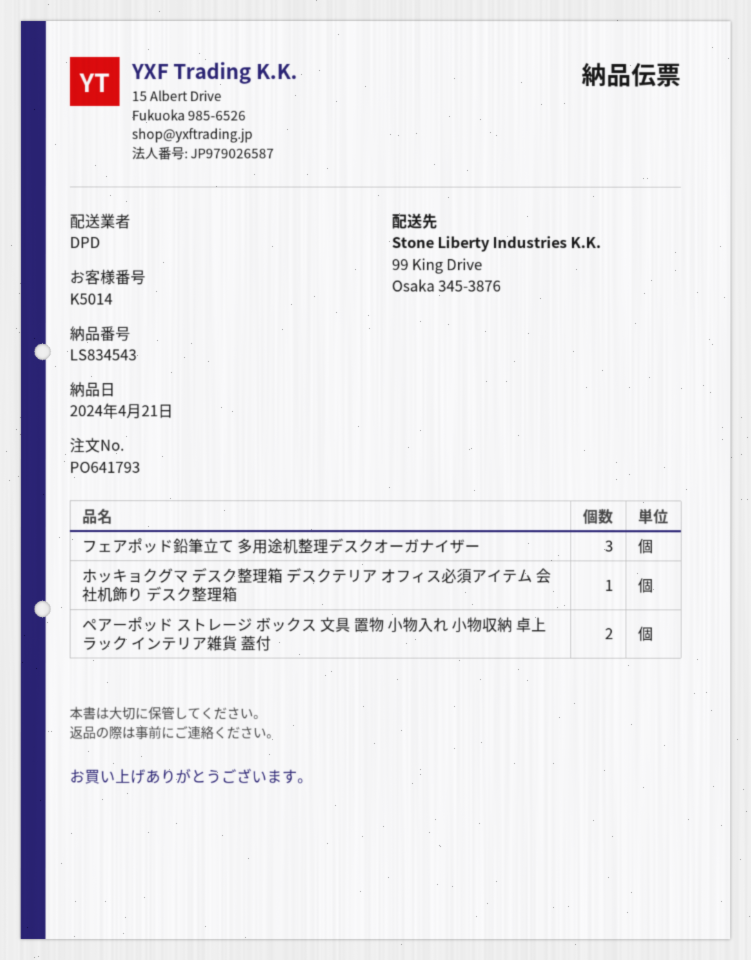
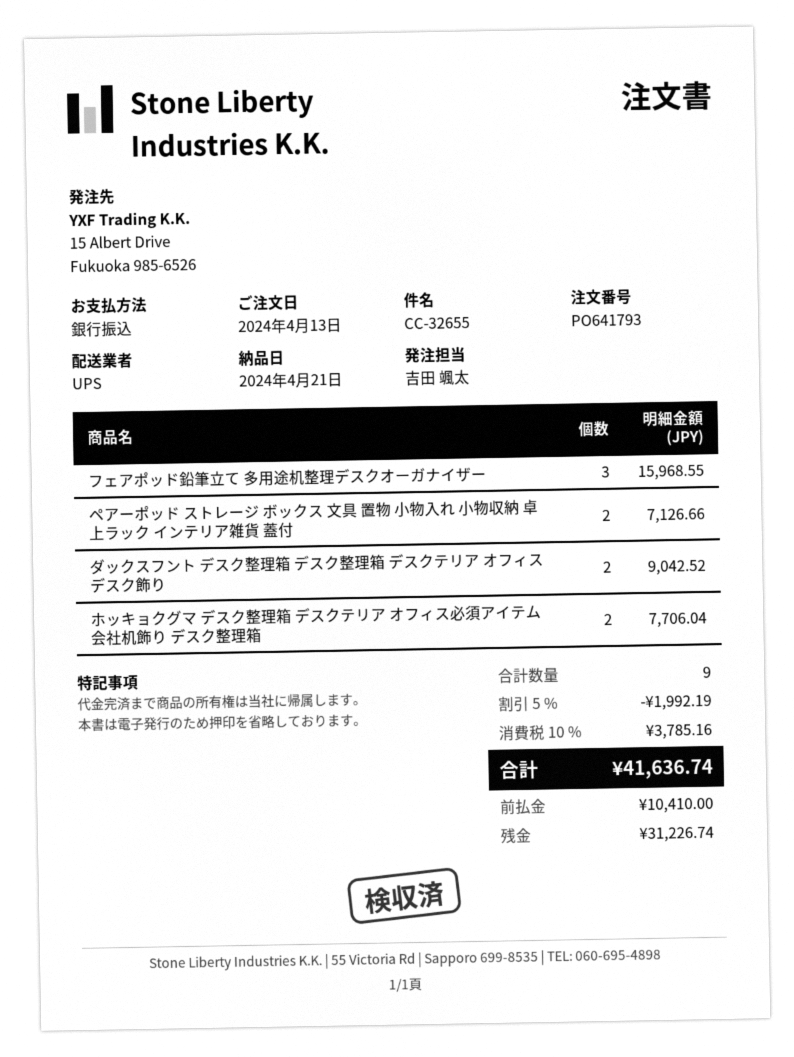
shipping method: DPD -> UPS
ホッキョクグマ デスク整理箱 デスクテリア オフィス必須アイテム 会社机飾り デスク整理箱: 1 -> 2
ダックスフント デスク整理箱 デスク整理箱 デスクテリア オフィス デスク飾り: none -> 2

